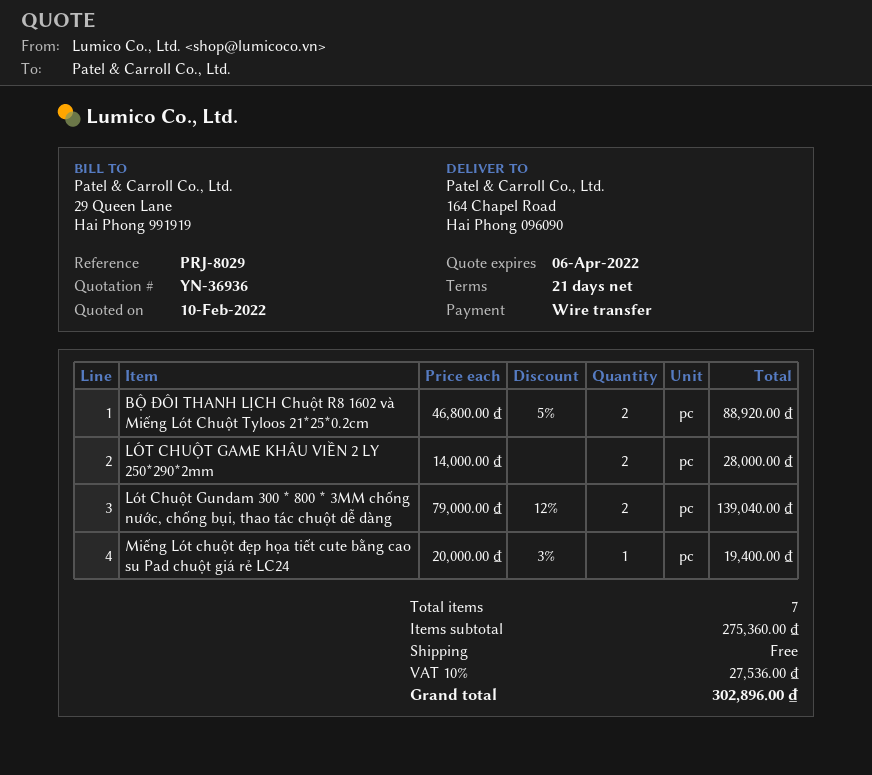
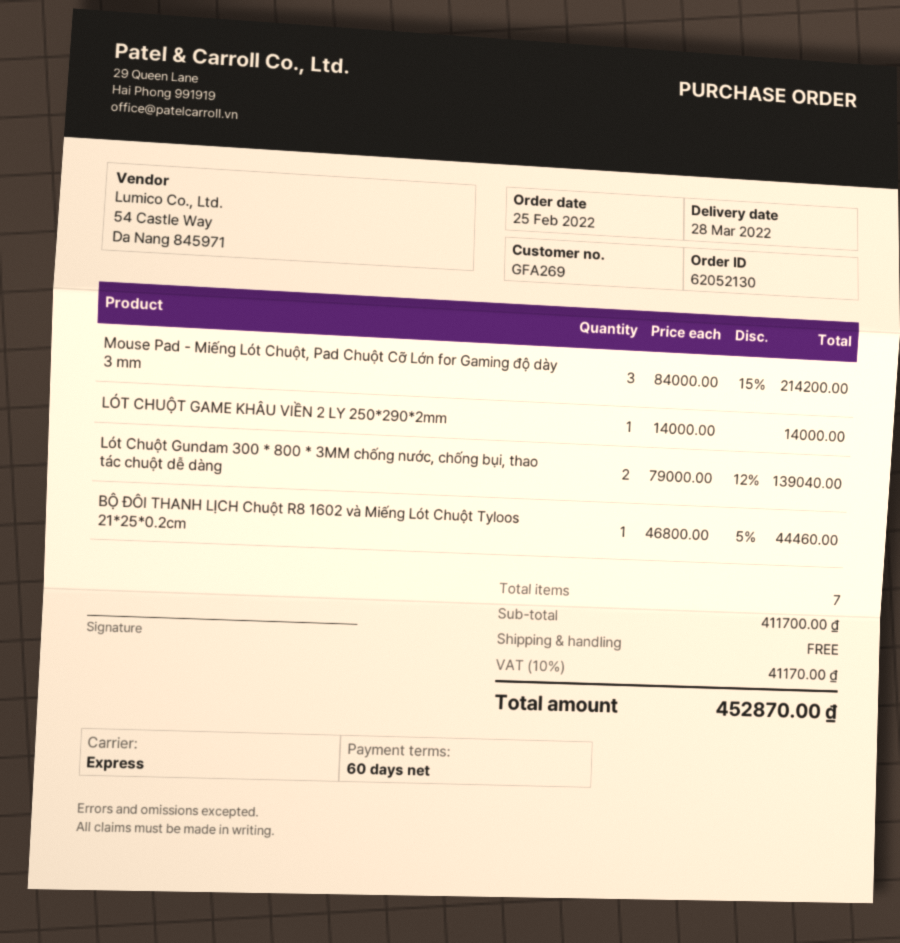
payment terms: 21 days -> 60 days
BỘ ĐÔI THANH LỊCH Chuột R8 1602 và Miếng Lót Chuột Tyloos 21*25*0.2cm: 2 x 46800.00 - 5% = 88920.00 -> 1 x 46800.00 - 5% = 44460.00
LÓT CHUỘT GAME KHÂU VIỀN 2 LY 250*290*2mm: 2 x 14000.00 = 28000.00 -> 1 x 14000.00 = 14000.00
Miếng Lót chuột đẹp họa tiết cute bằng cao su Pad chuột giá rẻ LC24: 1 x 20000.00 - 3% = 19400.00 -> none
Mouse Pad - Miếng Lót Chuột, Pad Chuột Cỡ Lớn for Gaming độ dày 3 mm: none -> 3 x 84000.00 - 15% = 214200.00
subtotal: 275360.00 -> 411700.00
tax: 10% = 27536.00 -> 10% = 41170.00
total: 302896.00 -> 452870.00

